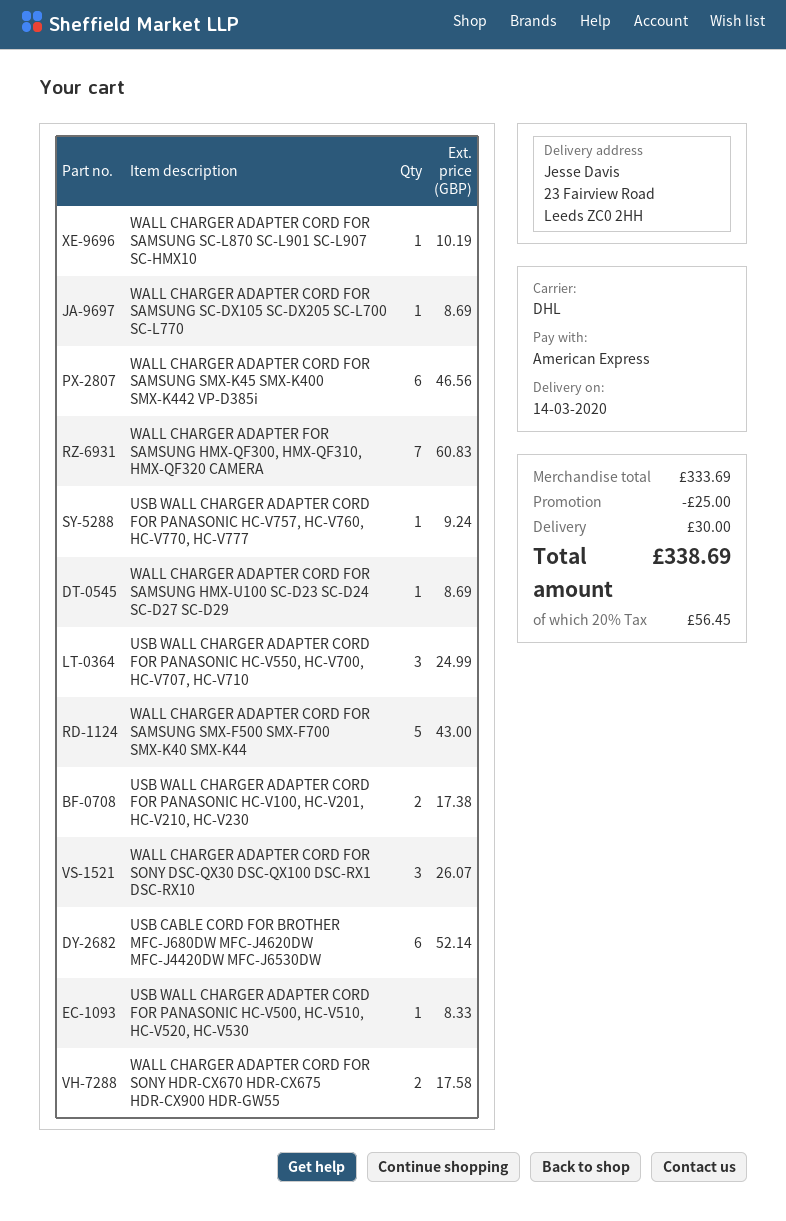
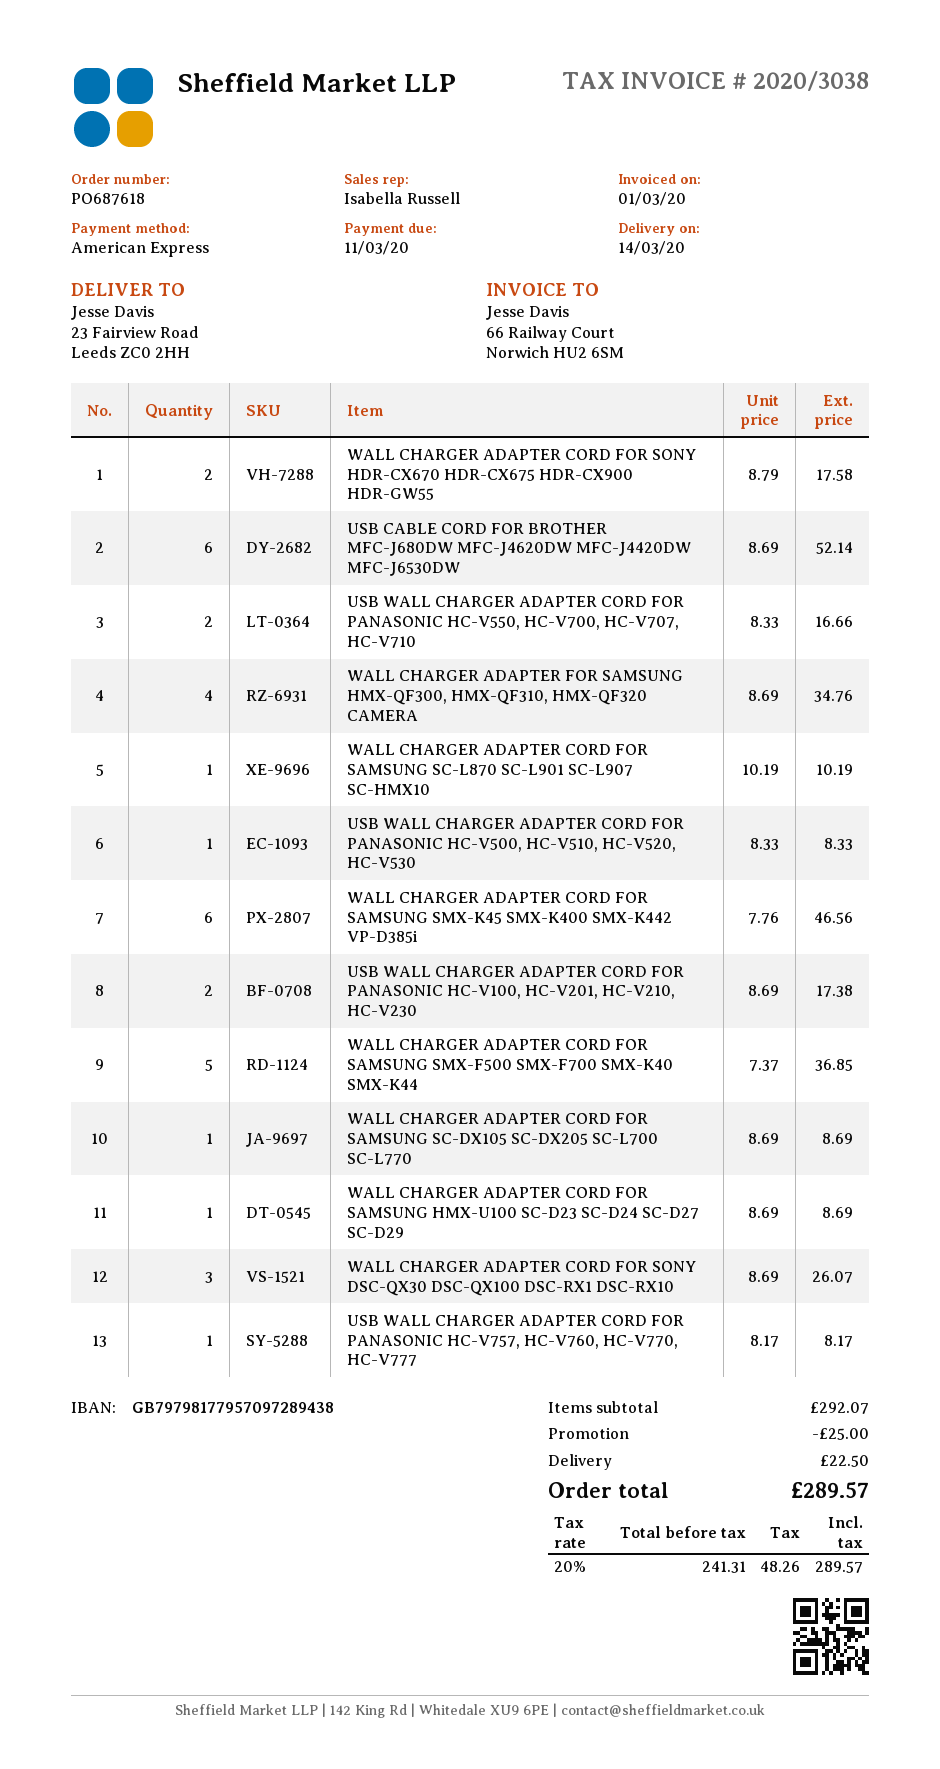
WALL CHARGER ADAPTER FOR SAMSUNG HMX-QF300, HMX-QF310, HMX-QF320 CAMERA: 7 for 60.83 -> 4 for 34.76
USB WALL CHARGER ADAPTER CORD FOR PANASONIC HC-V757, HC-V760, HC-V770, HC-V777: 1 for 9.24 -> 1 for 8.17
USB WALL CHARGER ADAPTER CORD FOR PANASONIC HC-V550, HC-V700, HC-V707, HC-V710: 3 for 24.99 -> 2 for 16.66
WALL CHARGER ADAPTER CORD FOR SAMSUNG SMX-F500 SMX-F700 SMX-K40 SMX-K44: 5 for 43.00 -> 5 for 36.85
subtotal: 333.69 -> 292.07
shipping: 30.00 -> 22.50
tax: 20% = 56.45 -> 20% = 48.26
total: 338.69 -> 289.57

